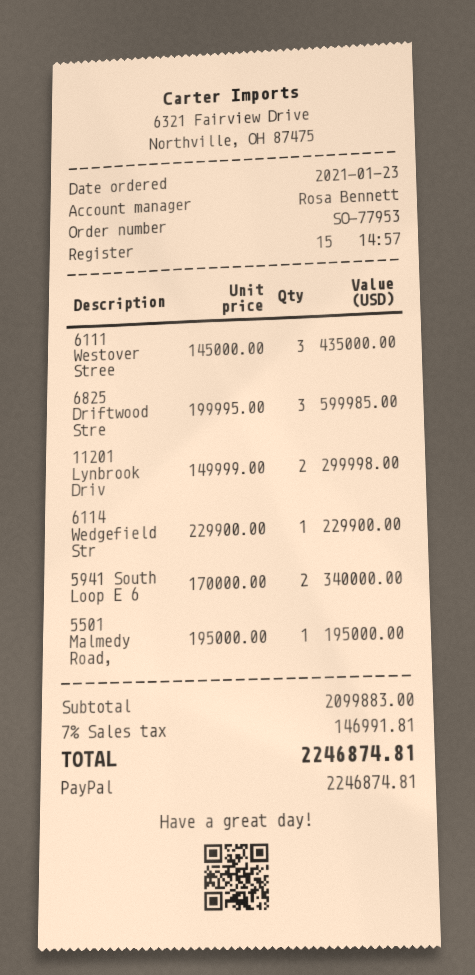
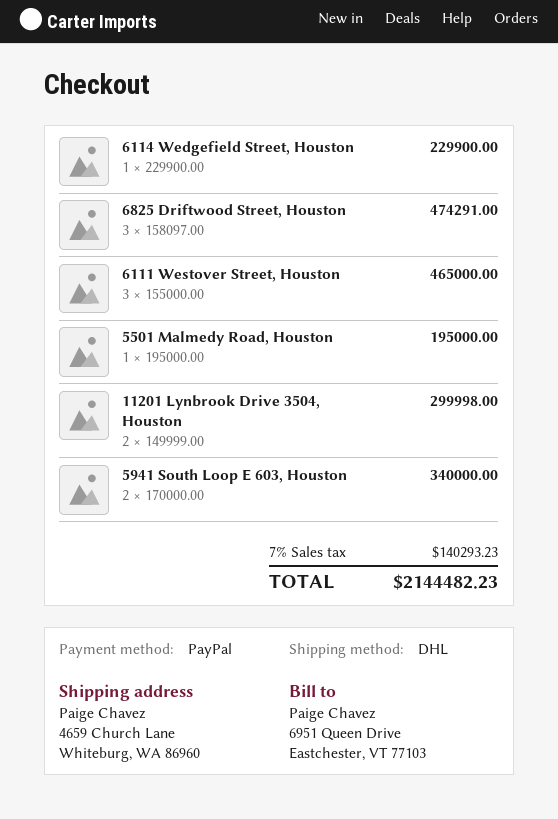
6111 Westover Stree: 3 x 145000.00 = 435000.00 -> 3 x 155000.00 = 465000.00
6825 Driftwood Stre: 3 x 199995.00 = 599985.00 -> 3 x 158097.00 = 474291.00
tax: 7% = 146991.81 -> 7% = 140293.23
total: 2246874.81 -> 2144482.23

